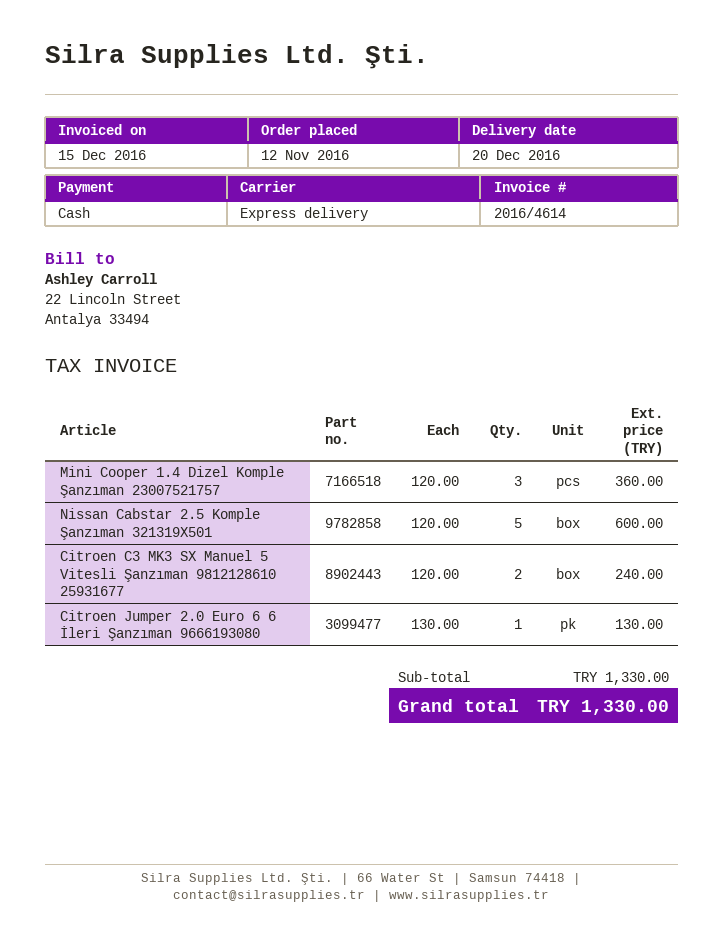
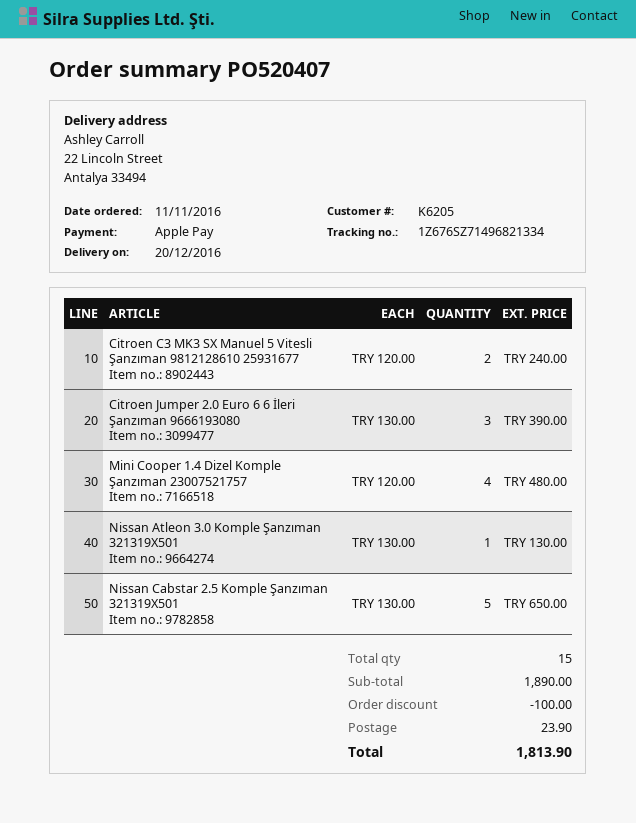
order date: 2016-11-12 -> 2016-11-11
payment method: cash -> Apple Pay
Mini Cooper 1.4 Dizel Komple Şanzıman 23007521757: 3 x 120.00 = 360.00 -> 4 x 120.00 = 480.00
Nissan Cabstar 2.5 Komple Şanzıman 321319X501: 5 x 120.00 = 600.00 -> 5 x 130.00 = 650.00
Citroen Jumper 2.0 Euro 6 6 İleri Şanzıman 9666193080: 1 x 130.00 = 130.00 -> 3 x 130.00 = 390.00
Nissan Atleon 3.0 Komple Şanzıman 321319X501: none -> 1 x 130.00 = 130.00
subtotal: 1330.00 -> 1890.00
discount: none -> 100.00
shipping: none -> 23.90
total: 1330.00 -> 1813.90

